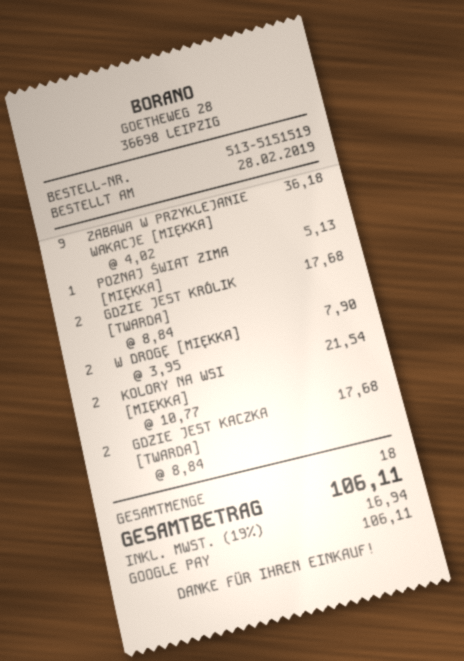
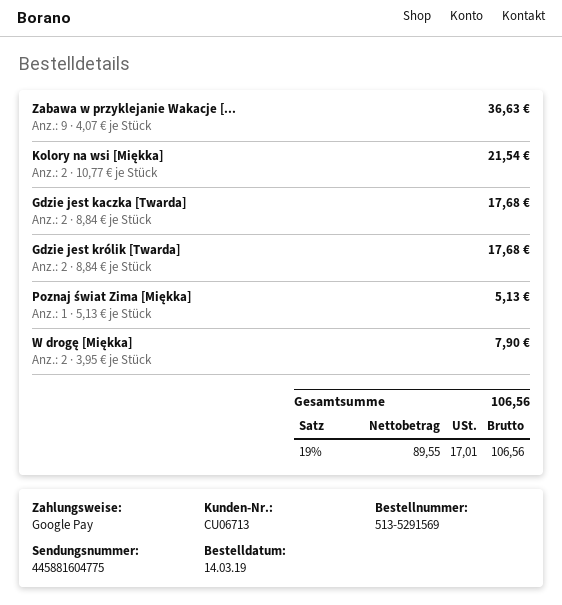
order number: 513-5151519 -> 513-5291569
order date: 2019-02-28 -> 2019-03-14
ZABAWA W PRZYKLEJANIE WAKACJE [MIĘKKA]: 9 x 4.02 = 36.18 -> 9 x 4.07 = 36.63
tax: 19% = 16.94 -> 19% = 17.01
total: 106.11 -> 106.56

